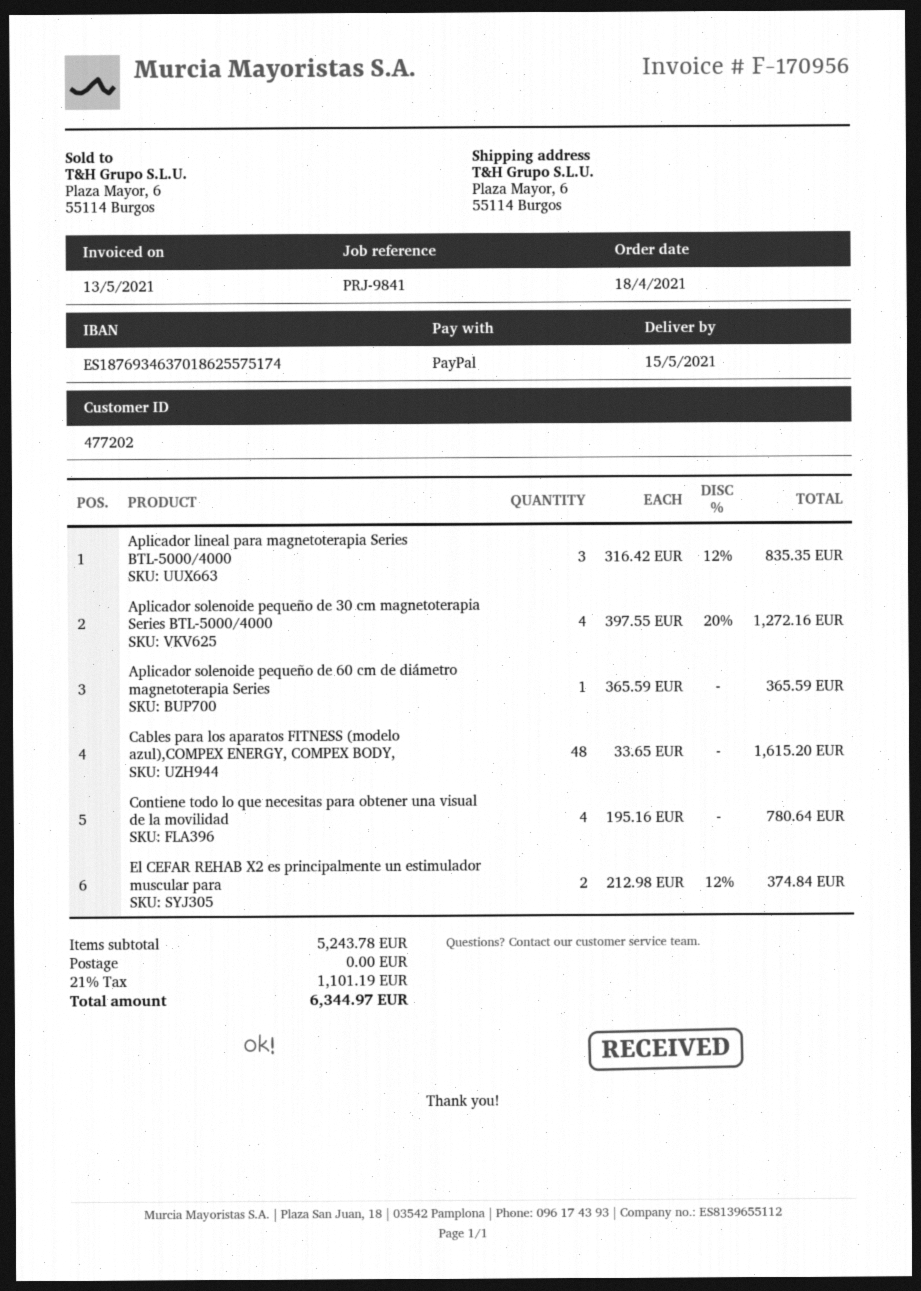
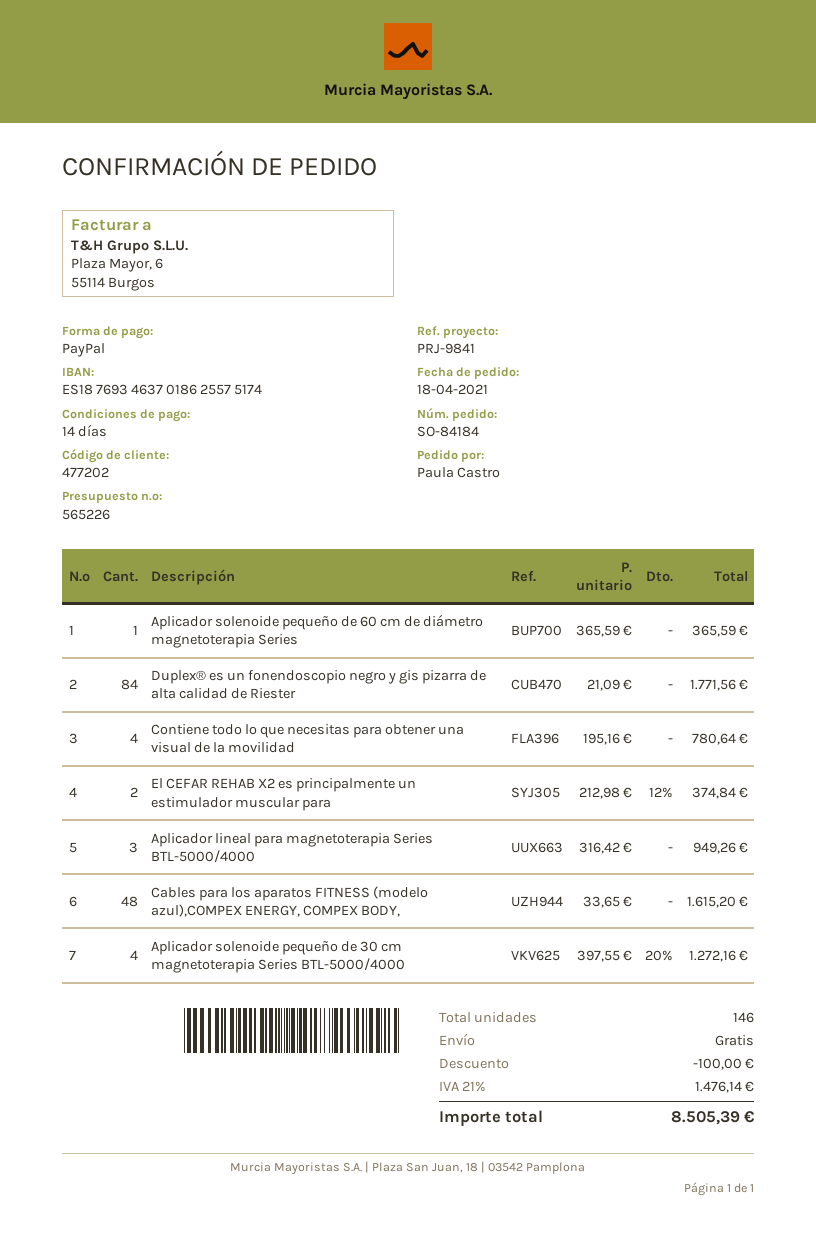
Aplicador lineal para magnetoterapia Series BTL-5000/4000: 3 x 316.42 - 12% = 835.35 -> 3 x 316.42 = 949.26
Duplex® es un fonendoscopio negro y gis pizarra de alta calidad de Riester: none -> 84 x 21.09 = 1771.56
discount: none -> 100.00
tax: 21% = 1101.19 -> 21% = 1476.14
total: 6344.97 -> 8505.39

